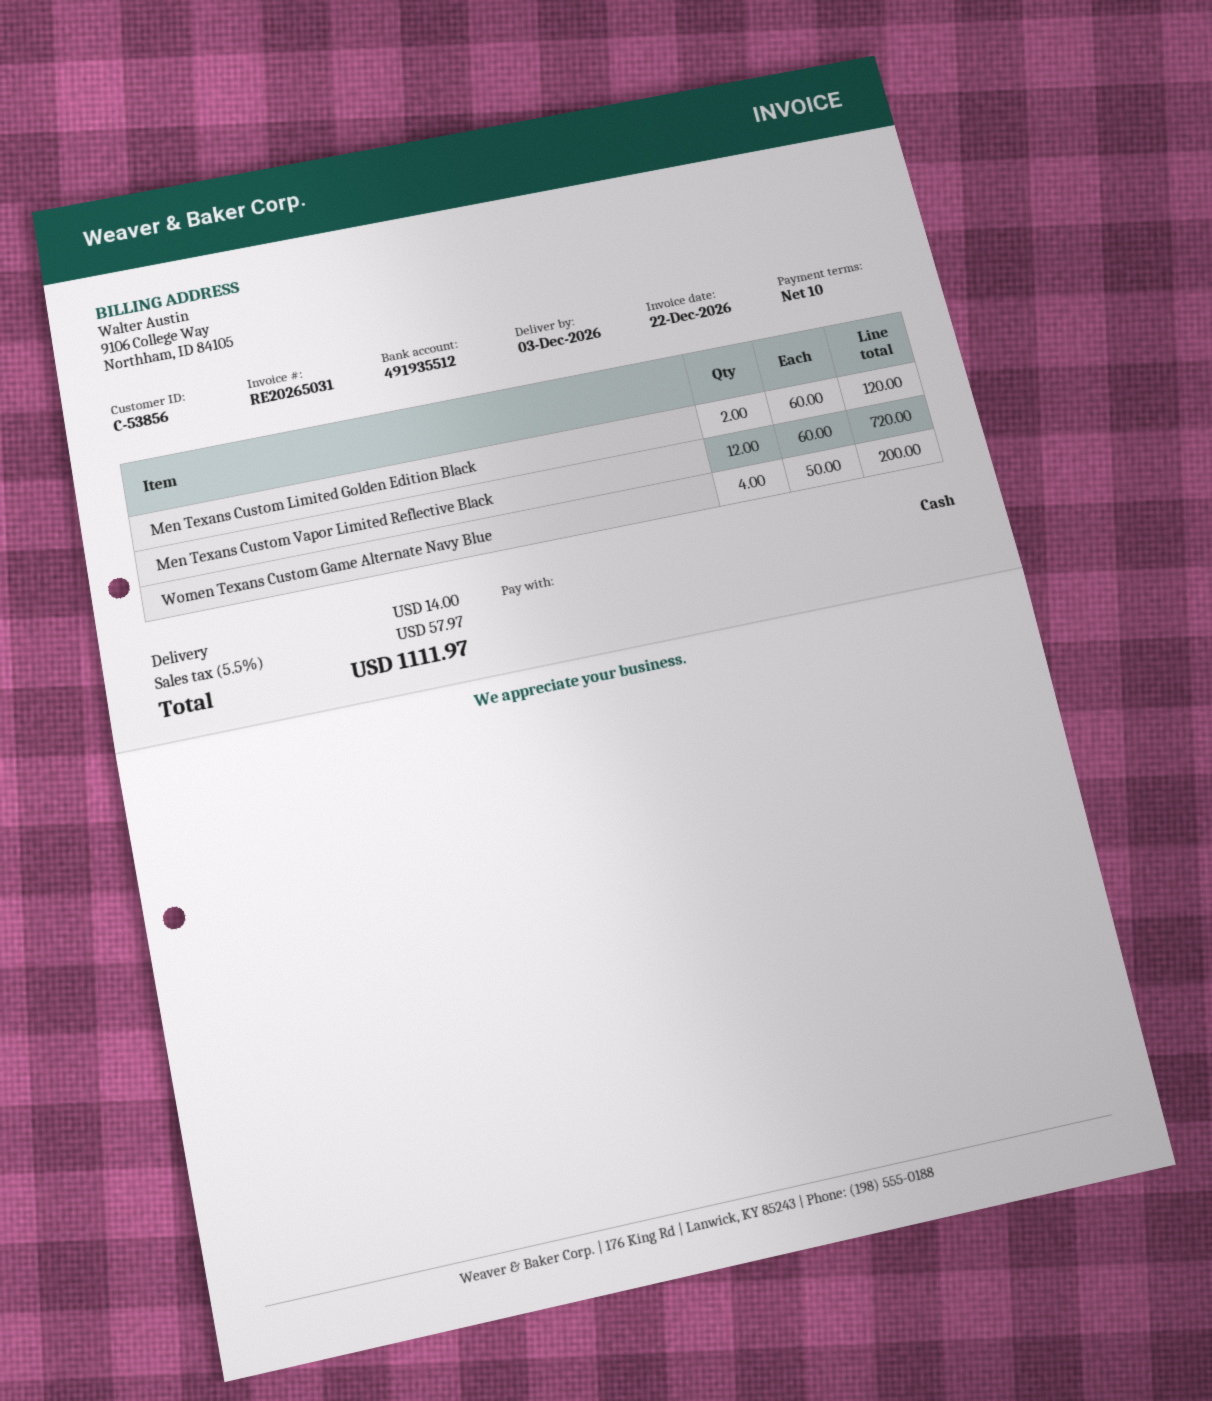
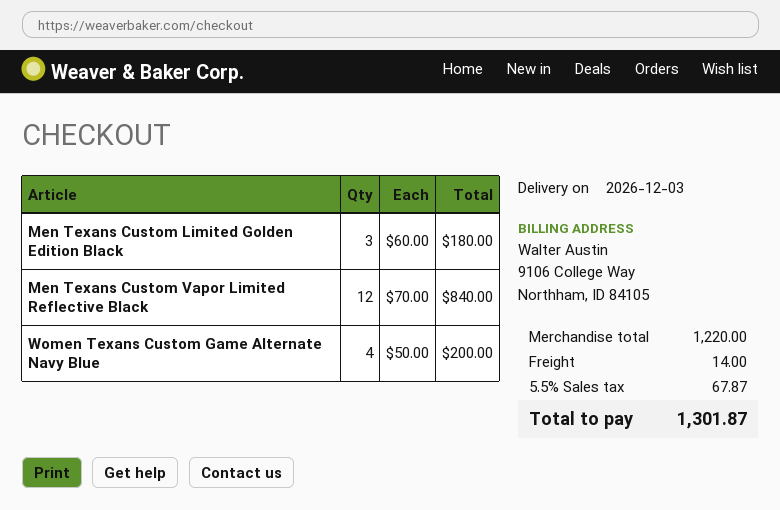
Men Texans Custom Limited Golden Edition Black: 2 x 60.00 = 120.00 -> 3 x 60.00 = 180.00
Men Texans Custom Vapor Limited Reflective Black: 12 x 60.00 = 720.00 -> 12 x 70.00 = 840.00
tax: 5.5% = 57.97 -> 5.5% = 67.87
total: 1111.97 -> 1301.87

